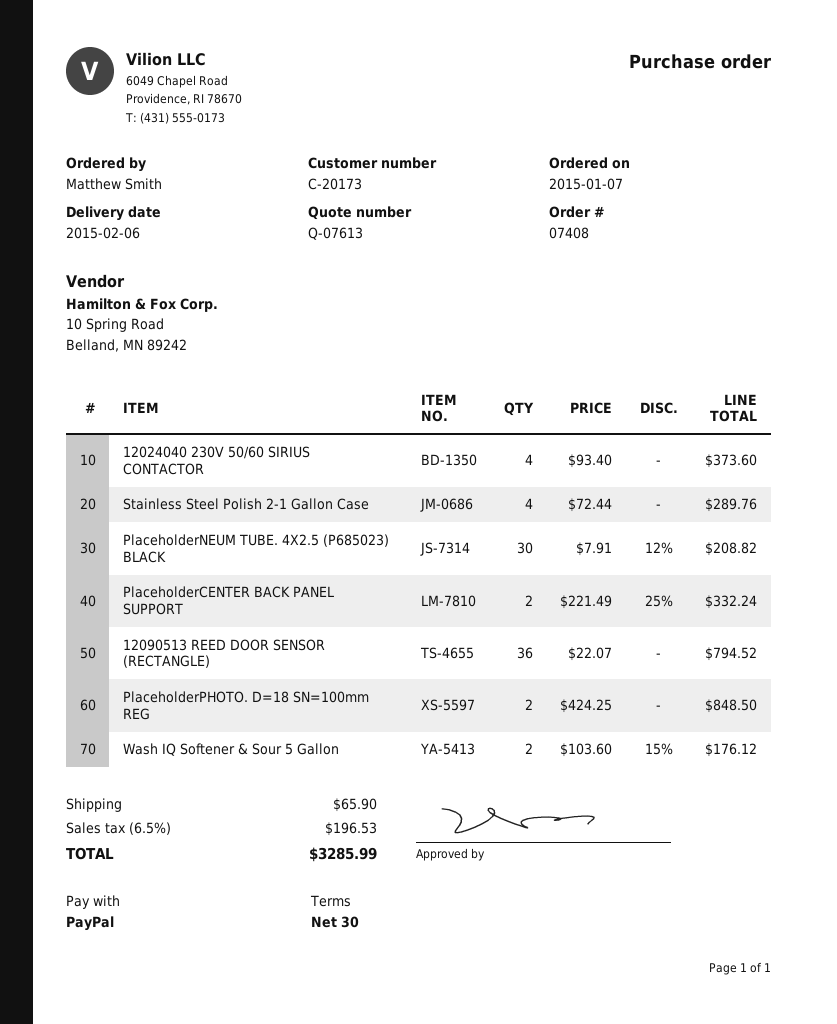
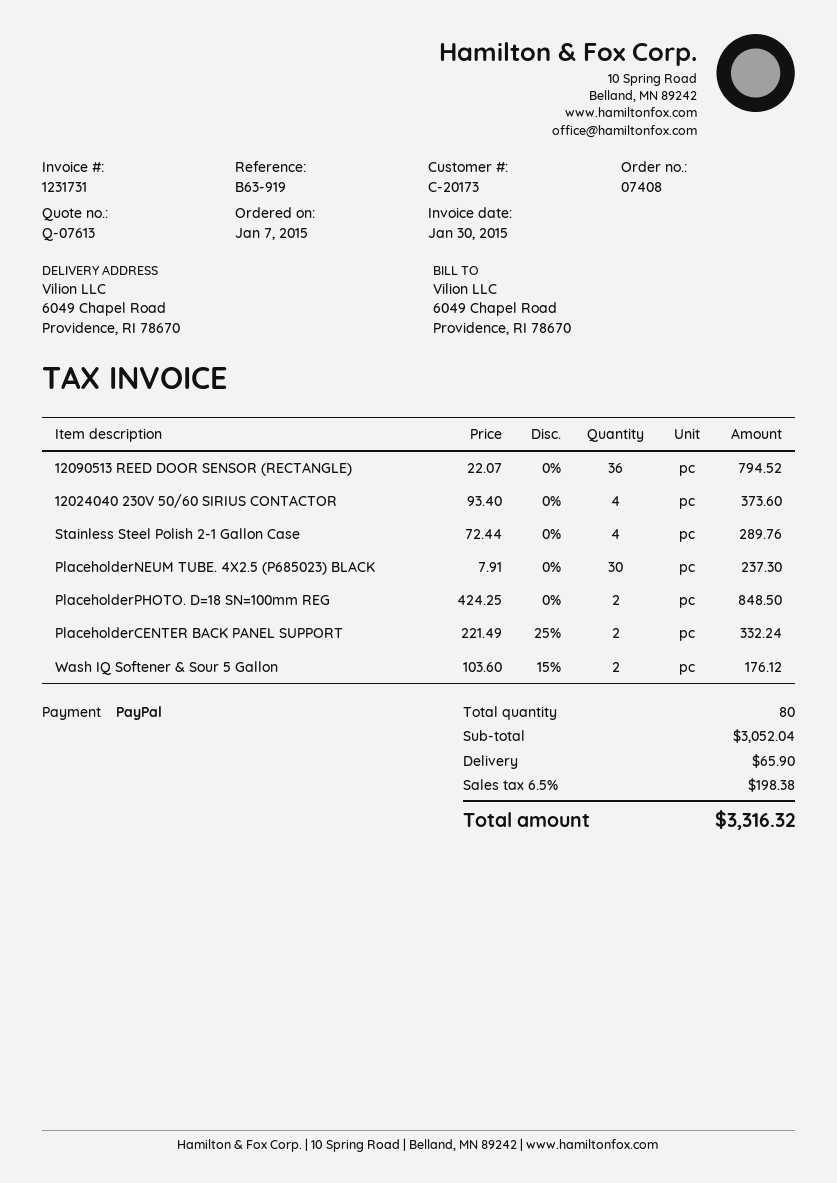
PlaceholderNEUM TUBE. 4X2.5 (P685023) BLACK: 30 x 7.91 - 12% = 208.82 -> 30 x 7.91 = 237.30
tax: 6.5% = 196.53 -> 6.5% = 198.38
total: 3285.99 -> 3316.32

